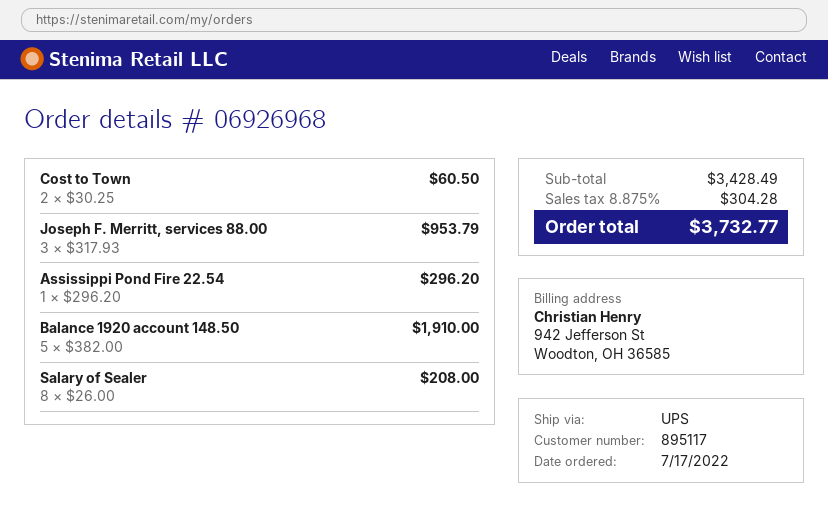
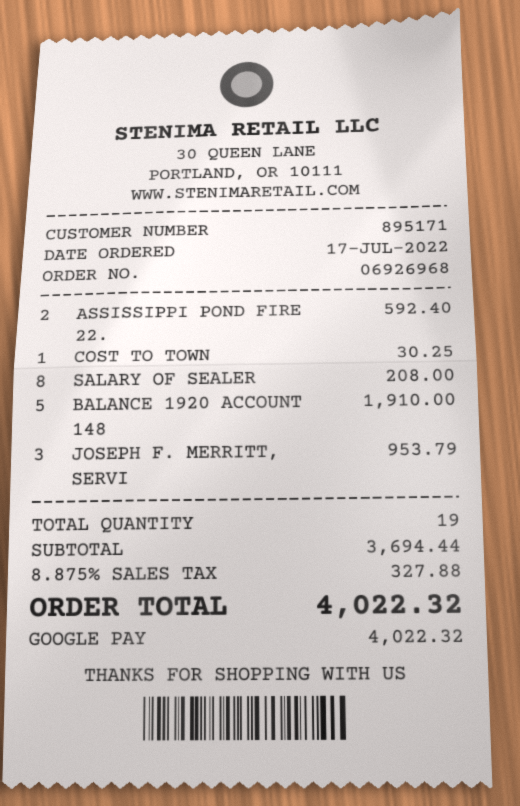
customer number: 895117 -> 895171
Cost to Town: 2 for 60.50 -> 1 for 30.25
Assissippi Pond Fire 22.54: 1 for 296.20 -> 2 for 592.40
subtotal: 3428.49 -> 3694.44
tax: 8.875% = 304.28 -> 8.875% = 327.88
total: 3732.77 -> 4022.32

